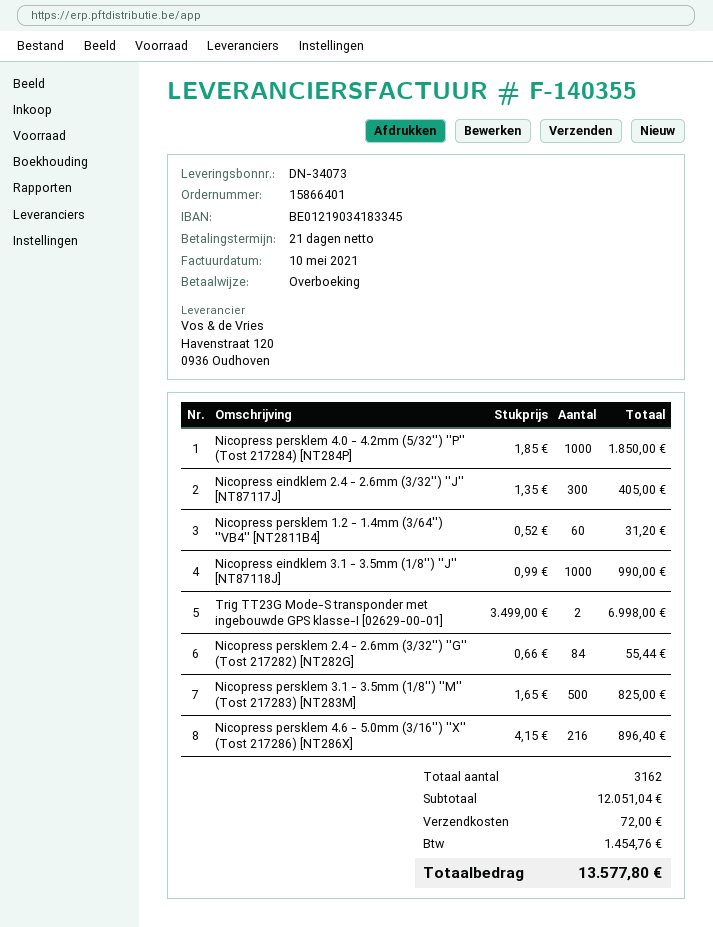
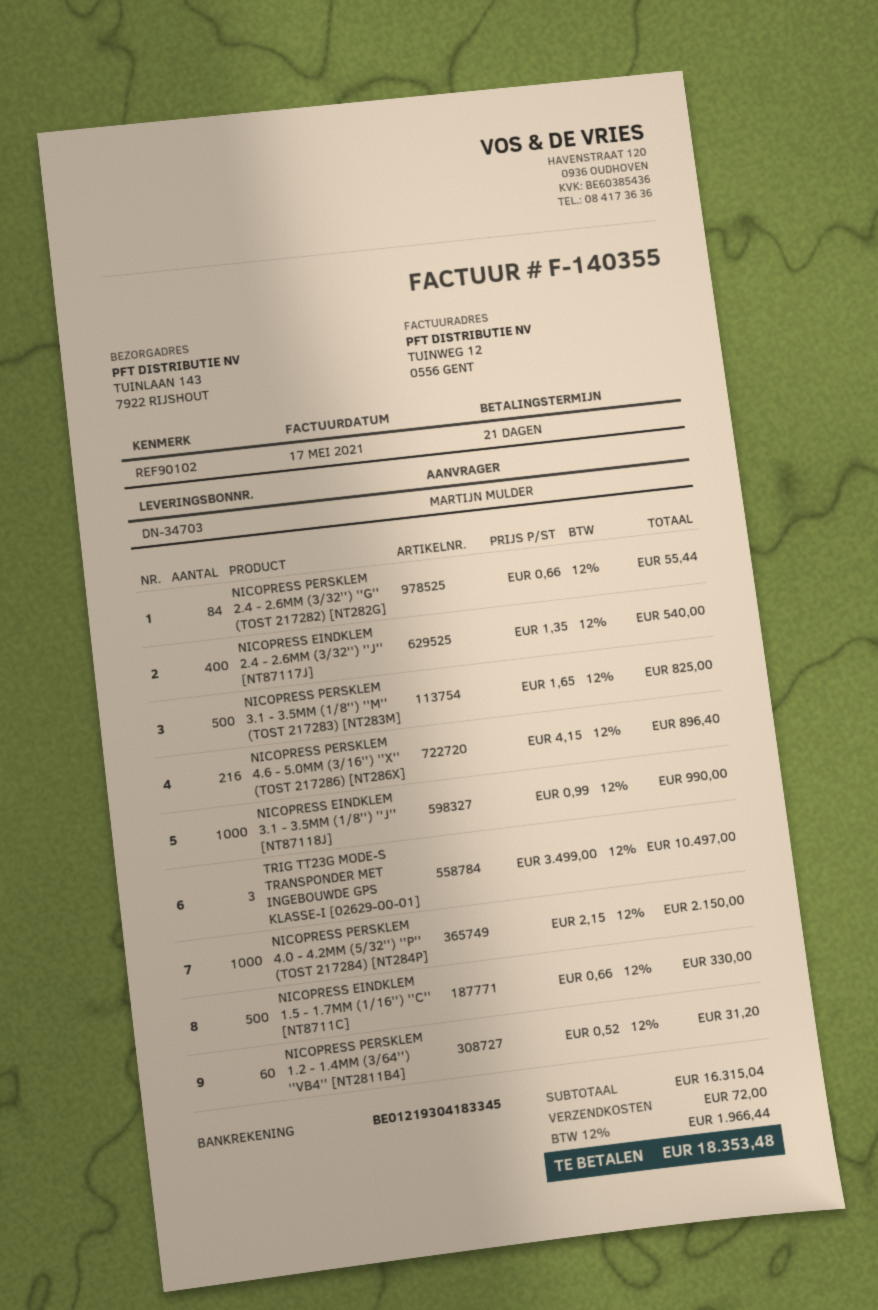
delivery note number: DN-34073 -> DN-34703
invoice date: 2021-05-10 -> 2021-05-17
bank account: BE01219034183345 -> BE01219304183345
Nicopress persklem 4.0 - 4.2mm (5/32'') ''P'' (Tost 217284) [NT284P]: 1000 x 1.85 = 1850.00 -> 1000 x 2.15 = 2150.00
Nicopress eindklem 2.4 - 2.6mm (3/32'') ''J'' [NT87117J]: 300 x 1.35 = 405.00 -> 400 x 1.35 = 540.00
Trig TT23G Mode-S transponder met ingebouwde GPS klasse-I [02629-00-01]: 2 x 3499.00 = 6998.00 -> 3 x 3499.00 = 10497.00
NICOPRESS EINDKLEM 1.5 - 1.7MM (1/16'') ''C'' [NT8711C]: none -> 500 x 0.66 = 330.00
subtotal: 12051.04 -> 16315.04
tax: 1454.76 -> 1966.44
total: 13577.80 -> 18353.48

